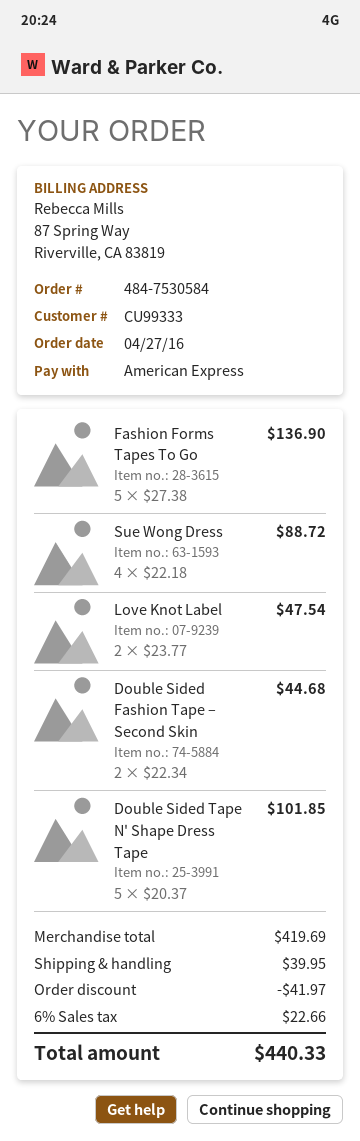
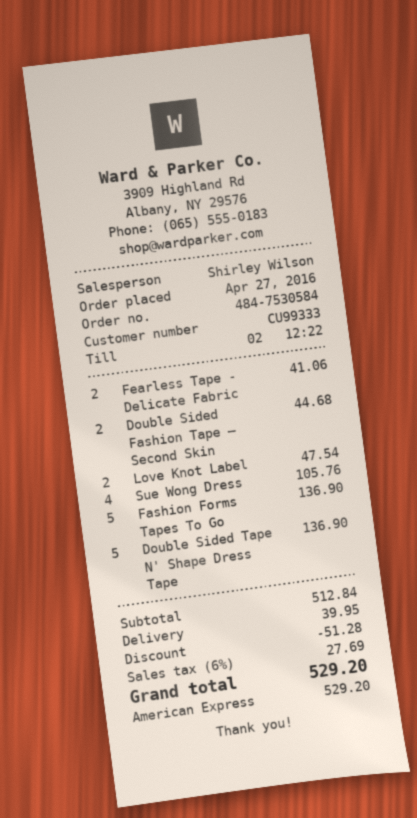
Sue Wong Dress: 4 for 88.72 -> 4 for 105.76
Double Sided Tape N' Shape Dress Tape: 5 for 101.85 -> 5 for 136.90
Fearless Tape - Delicate Fabric: none -> 2 for 41.06
subtotal: 419.69 -> 512.84
discount: 41.97 -> 51.28
tax: 6% = 22.66 -> 6% = 27.69
total: 440.33 -> 529.20

